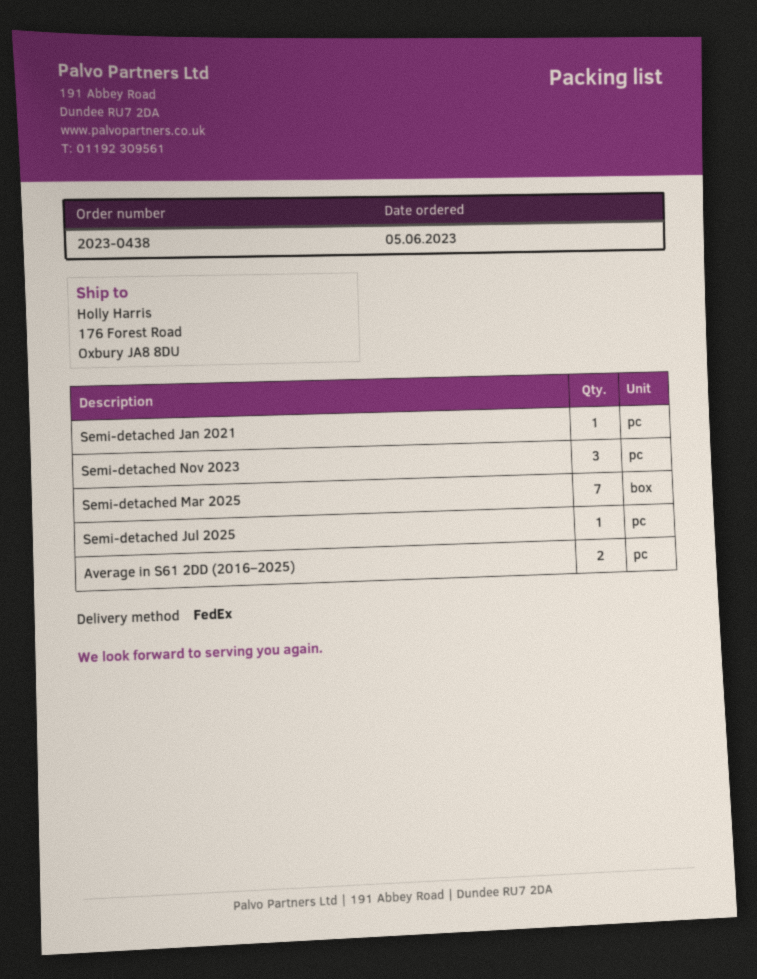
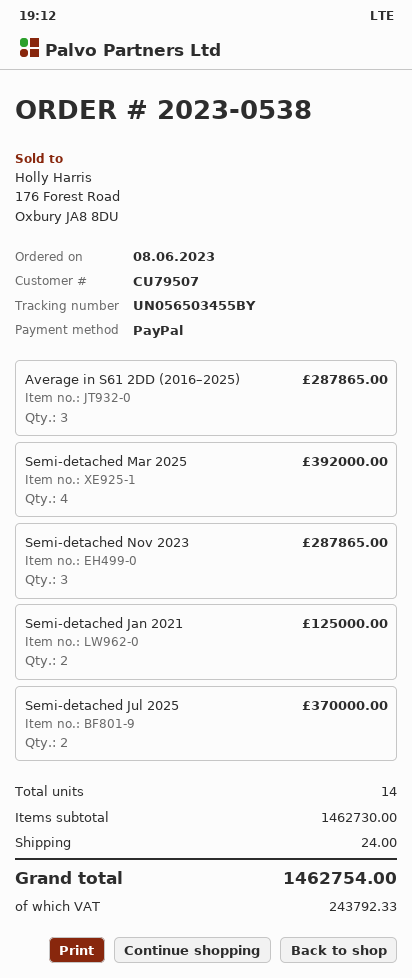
order number: 2023-0438 -> 2023-0538
order date: 2023-06-05 -> 2023-06-08
Semi-detached Jan 2021: 1 -> 2
Semi-detached Mar 2025: 7 -> 4
Semi-detached Jul 2025: 1 -> 2
Average in S61 2DD (2016–2025): 2 -> 3

